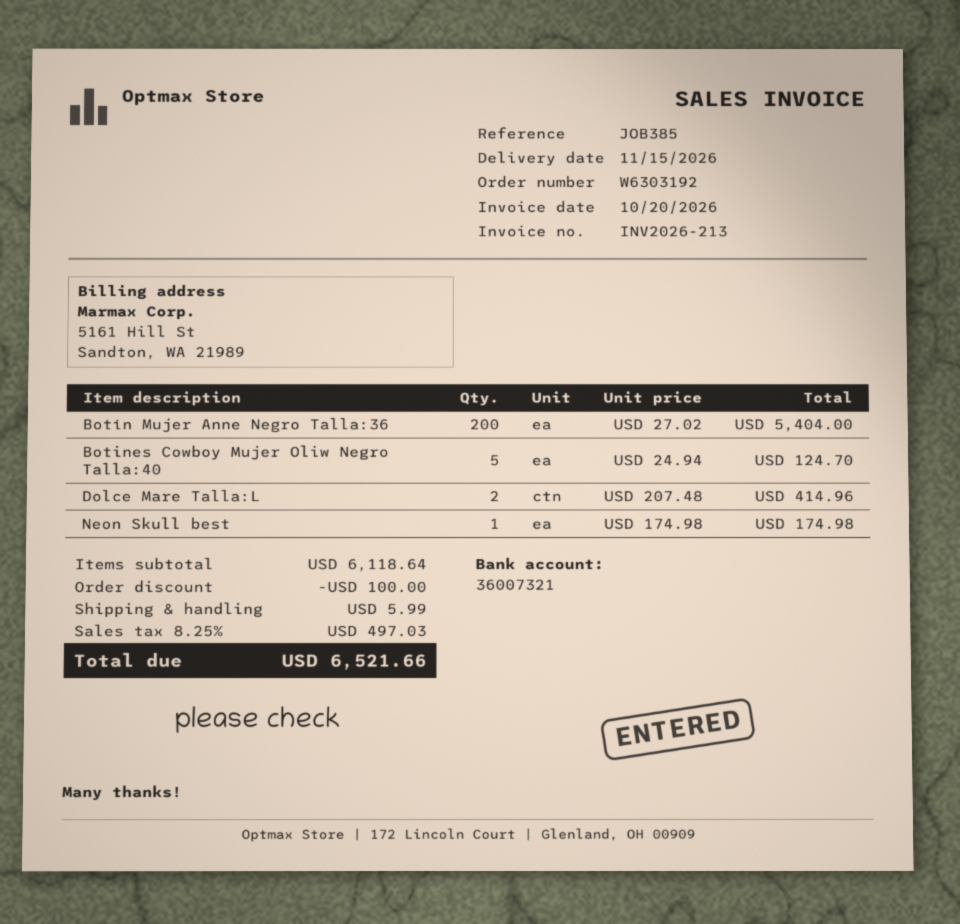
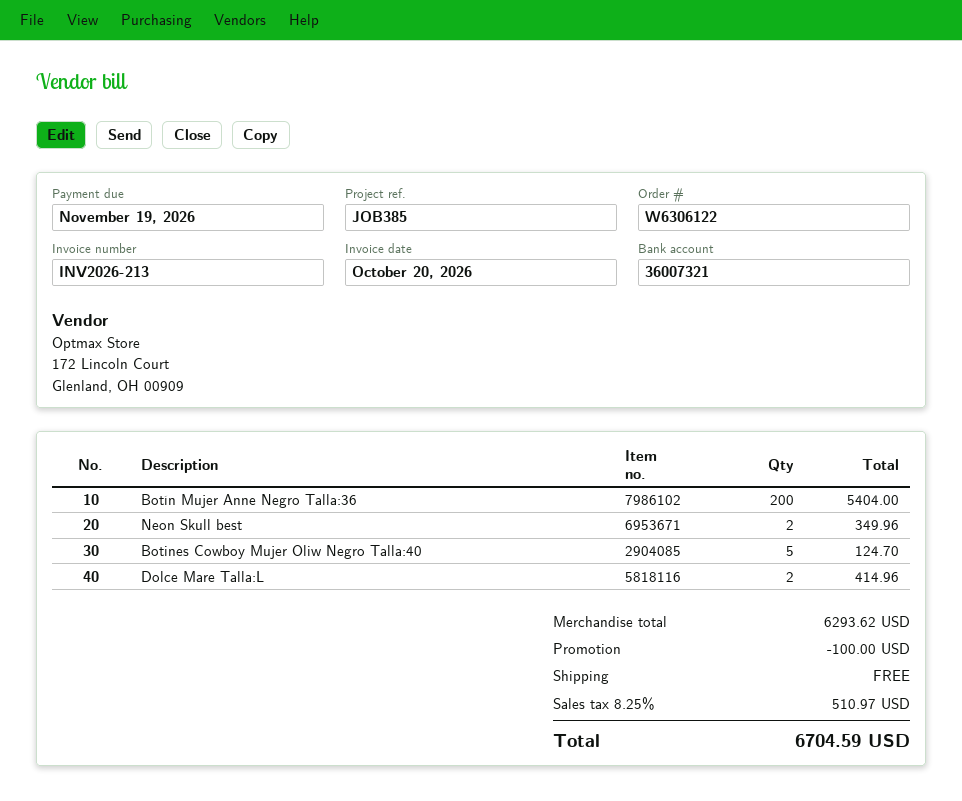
order number: W6303192 -> W6306122
Neon Skull best: 1 for 174.98 -> 2 for 349.96
subtotal: 6118.64 -> 6293.62
shipping: 5.99 -> 0.00
tax: 8.25% = 497.03 -> 8.25% = 510.97
total: 6521.66 -> 6704.59

